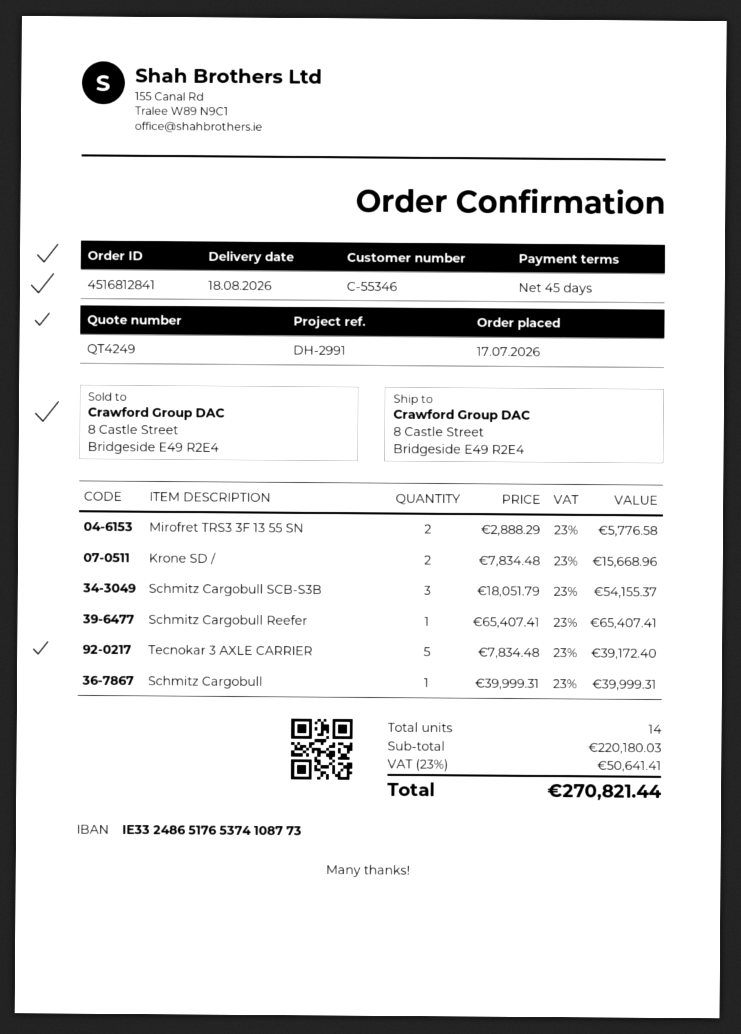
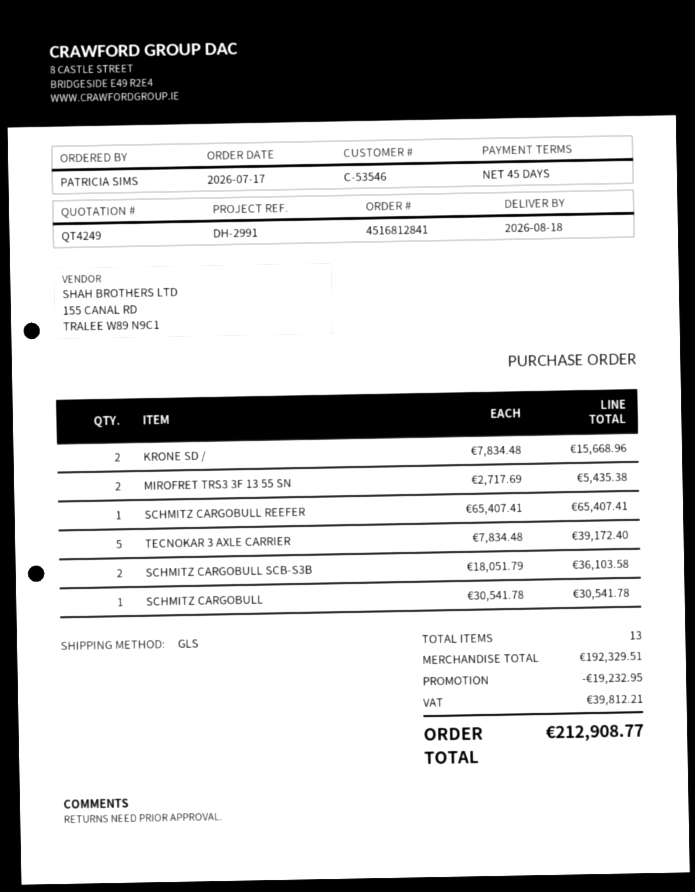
customer number: C-55346 -> C-53546
Mirofret TRS3 3F 13 55 SN: 2 x 2888.29 = 5776.58 -> 2 x 2717.69 = 5435.38
Schmitz Cargobull SCB-S3B: 3 x 18051.79 = 54155.37 -> 2 x 18051.79 = 36103.58
Schmitz Cargobull: 1 x 39999.31 = 39999.31 -> 1 x 30541.78 = 30541.78
total quantity: 14 -> 13
subtotal: 220180.03 -> 192329.51
discount: none -> 19232.95
tax: 50641.41 -> 39812.21
total: 270821.44 -> 212908.77

